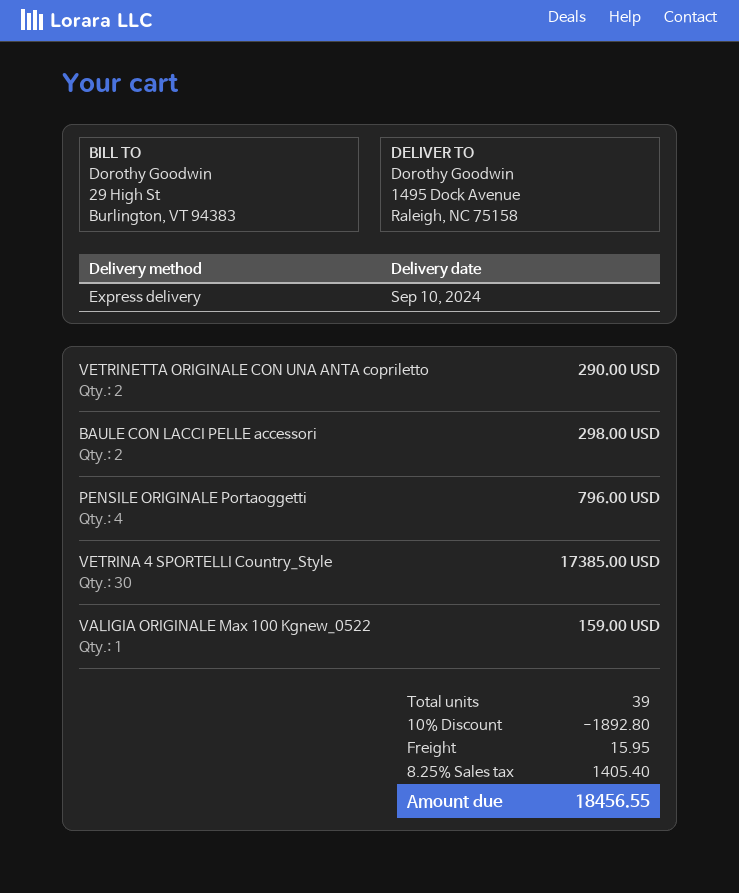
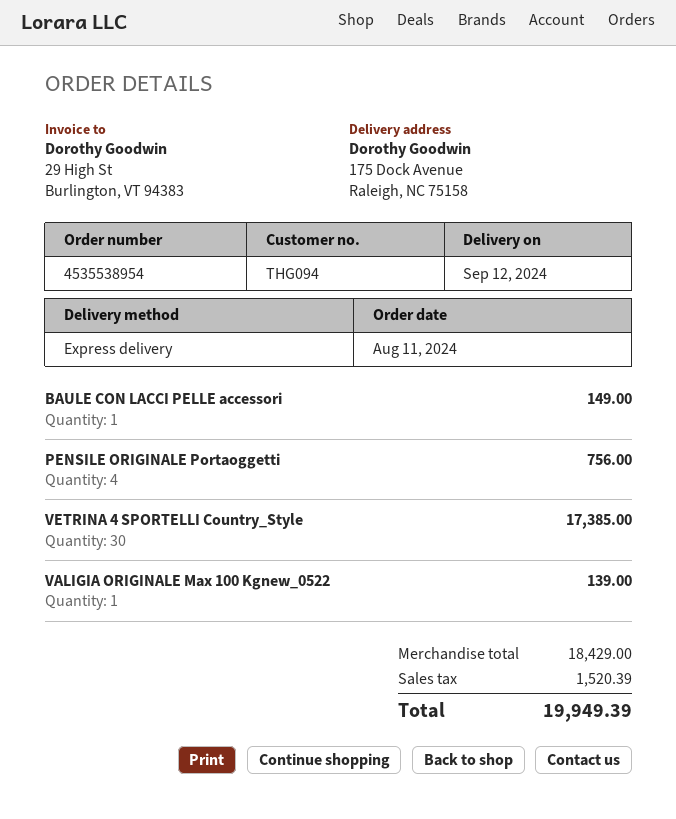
delivery date: 2024-09-10 -> 2024-09-12
ship to: 1495 Dock Avenue, Raleigh, NC 75158 -> 175 Dock Avenue, Raleigh, NC 75158
VETRINETTA ORIGINALE CON UNA ANTA copriletto: 2 for 290.00 -> none
BAULE CON LACCI PELLE accessori: 2 for 298.00 -> 1 for 149.00
PENSILE ORIGINALE Portaoggetti: 4 for 796.00 -> 4 for 756.00
VALIGIA ORIGINALE Max 100 Kgnew_0522: 1 for 159.00 -> 1 for 139.00
discount: 10% = 1892.80 -> none
shipping: 15.95 -> none
tax: 1405.40 -> 1520.39
total: 18456.55 -> 19949.39

